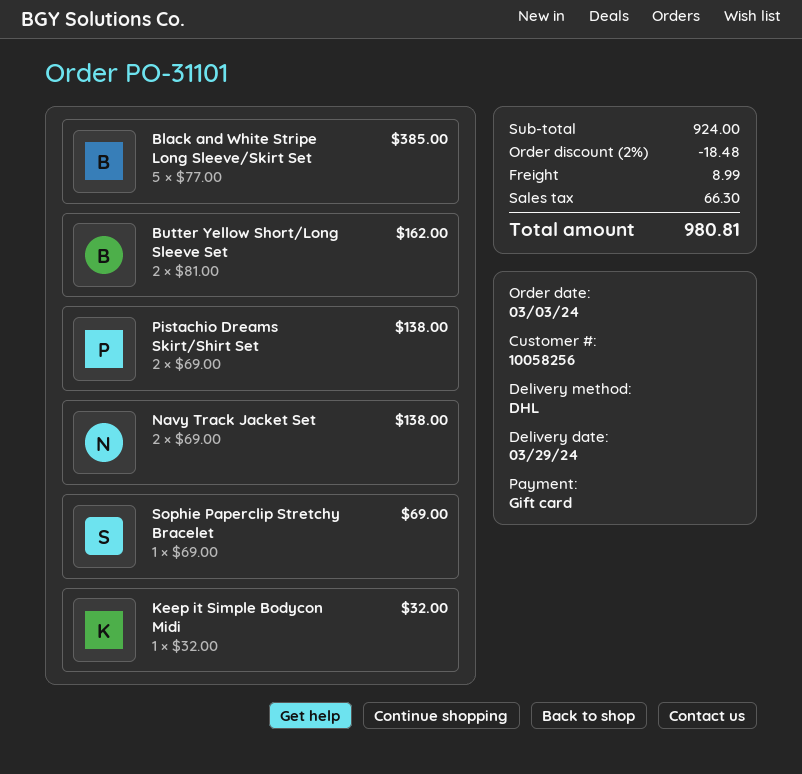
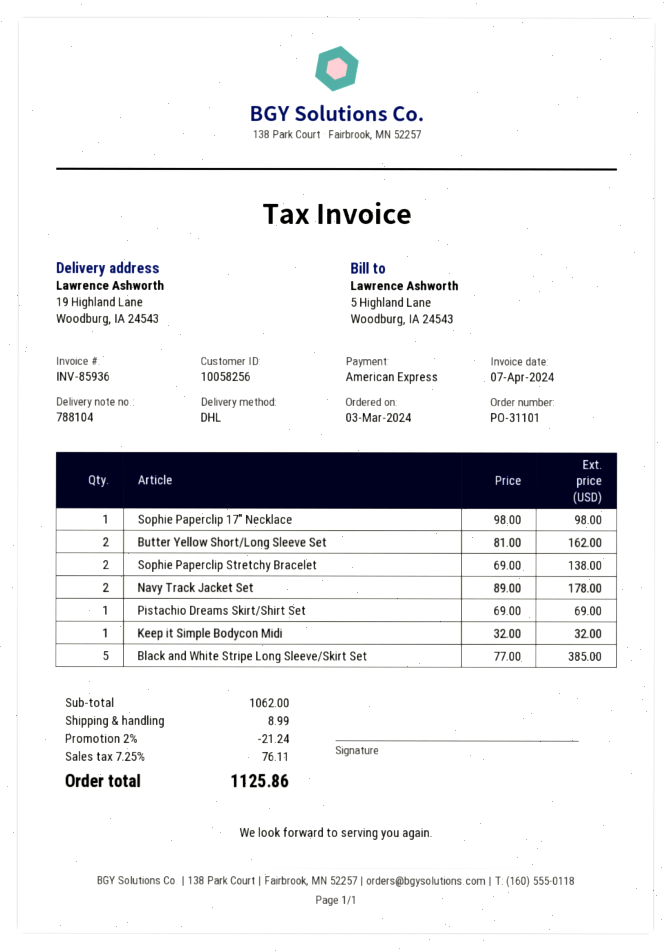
payment method: gift card -> American Express
Pistachio Dreams Skirt/Shirt Set: 2 x 69.00 = 138.00 -> 1 x 69.00 = 69.00
Navy Track Jacket Set: 2 x 69.00 = 138.00 -> 2 x 89.00 = 178.00
Sophie Paperclip Stretchy Bracelet: 1 x 69.00 = 69.00 -> 2 x 69.00 = 138.00
Sophie Paperclip 17" Necklace: none -> 1 x 98.00 = 98.00
subtotal: 924.00 -> 1062.00
discount: 2% = 18.48 -> 2% = 21.24
tax: 66.30 -> 76.11
total: 980.81 -> 1125.86

